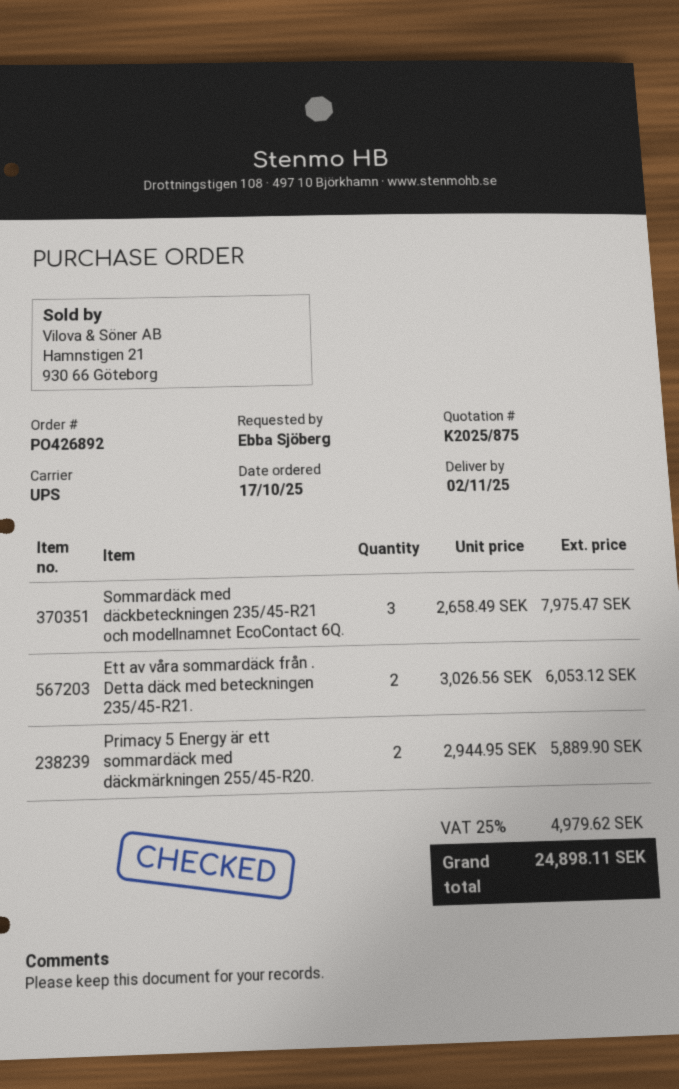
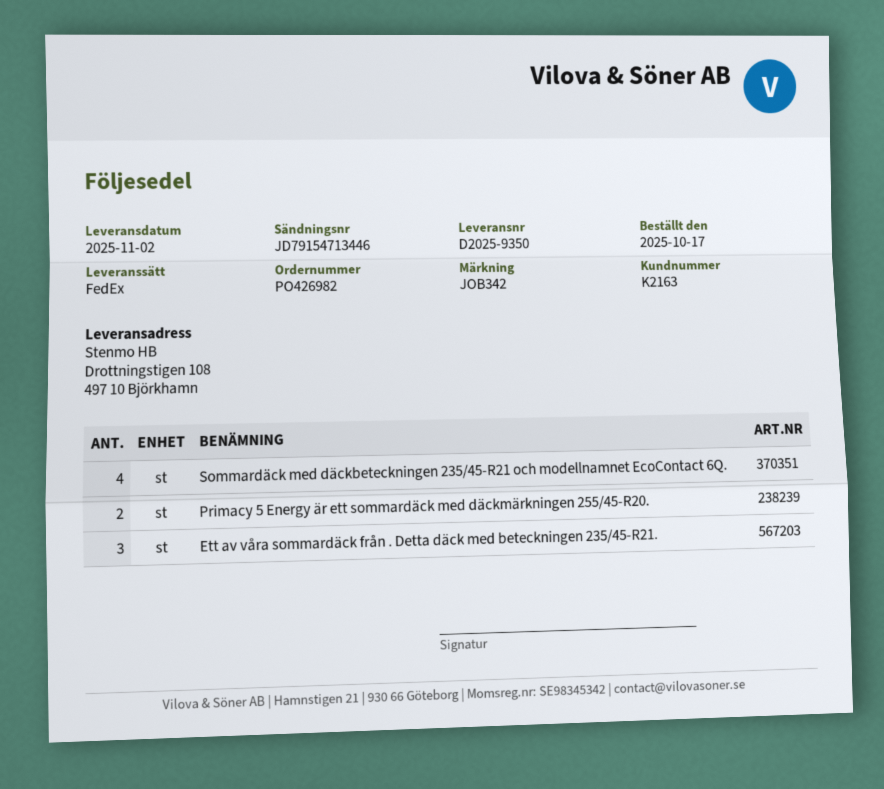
order number: PO426892 -> PO426982
shipping method: UPS -> FedEx
Sommardäck med däckbeteckningen 235/45-R21 och modellnamnet EcoContact 6Q.: 3 -> 4
Ett av våra sommardäck från . Detta däck med beteckningen 235/45-R21.: 2 -> 3

